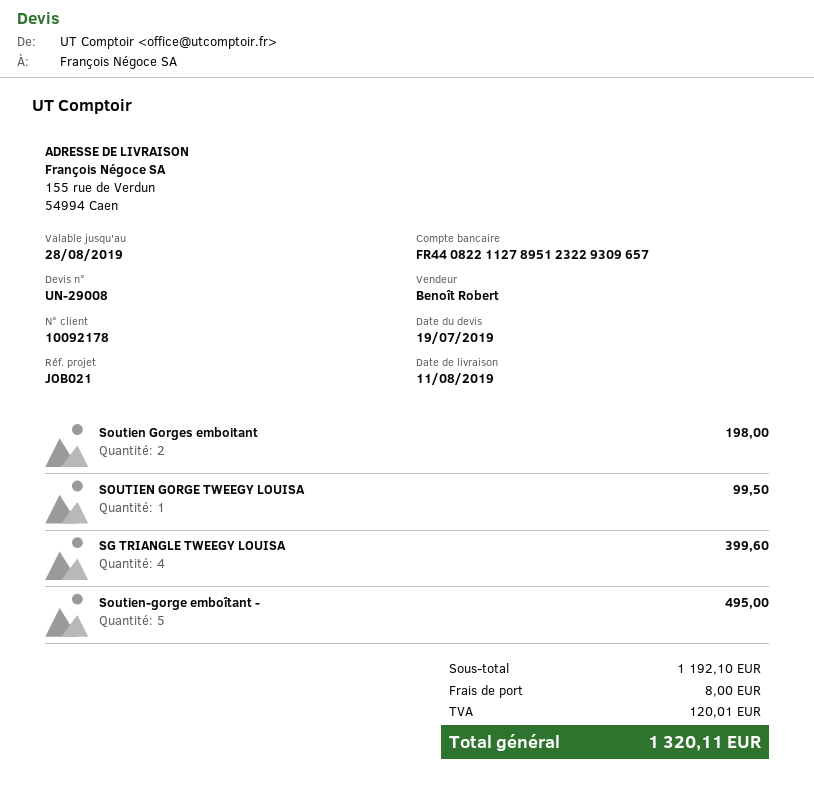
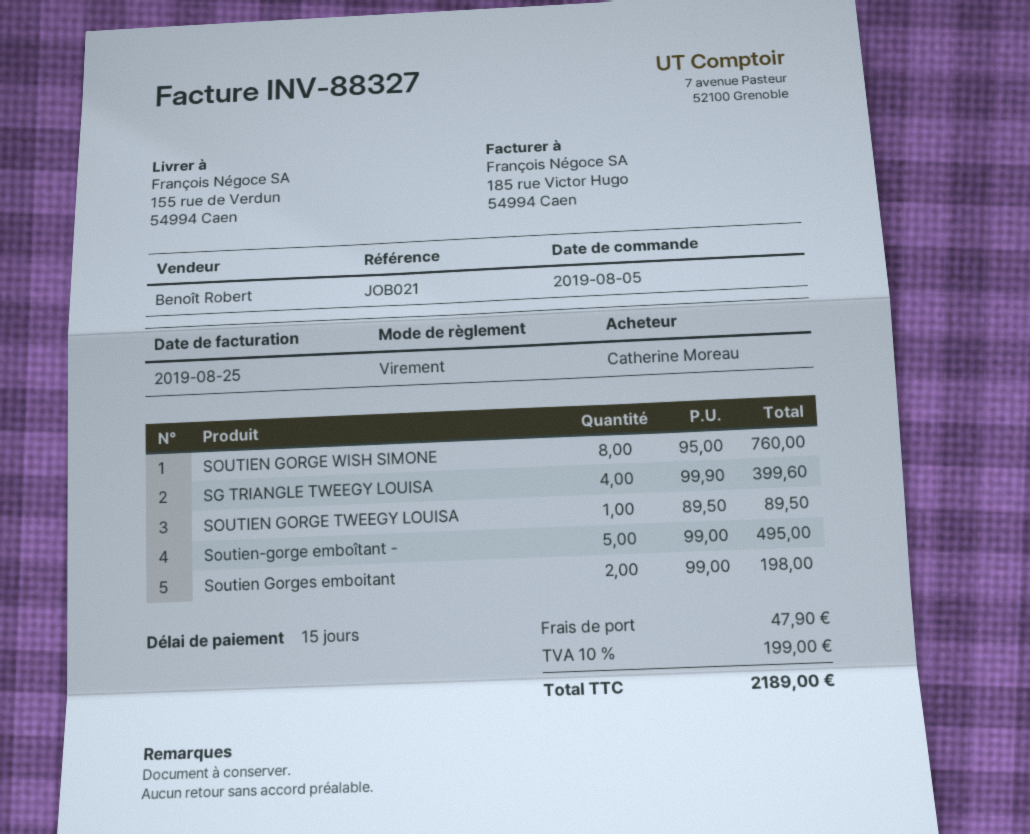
SOUTIEN GORGE TWEEGY LOUISA: 1 for 99.50 -> 1 for 89.50
SOUTIEN GORGE WISH SIMONE: none -> 8 for 760.00
shipping: 8.00 -> 47.90
tax: 120.01 -> 199.00
total: 1320.11 -> 2189.00

